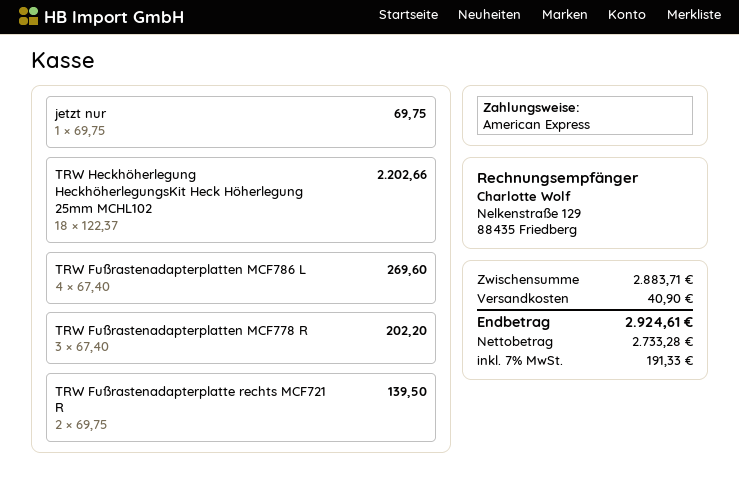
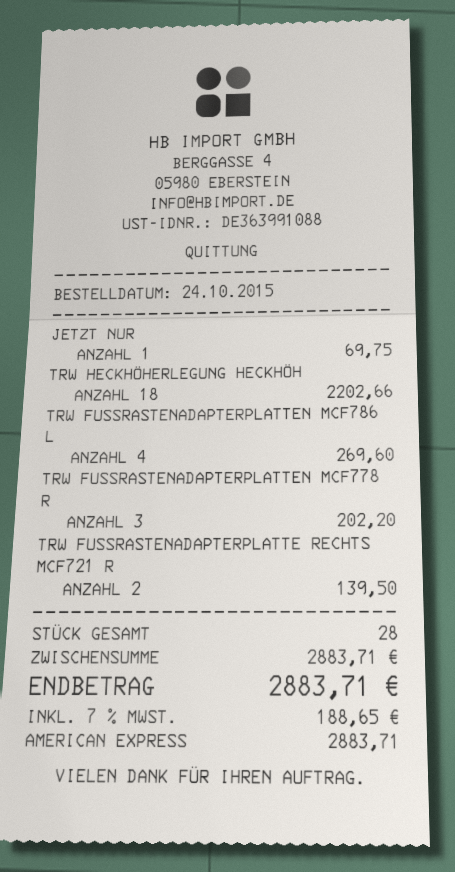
shipping: 40.90 -> none
tax: 7% = 191.33 -> 7% = 188.65
total: 2924.61 -> 2883.71

